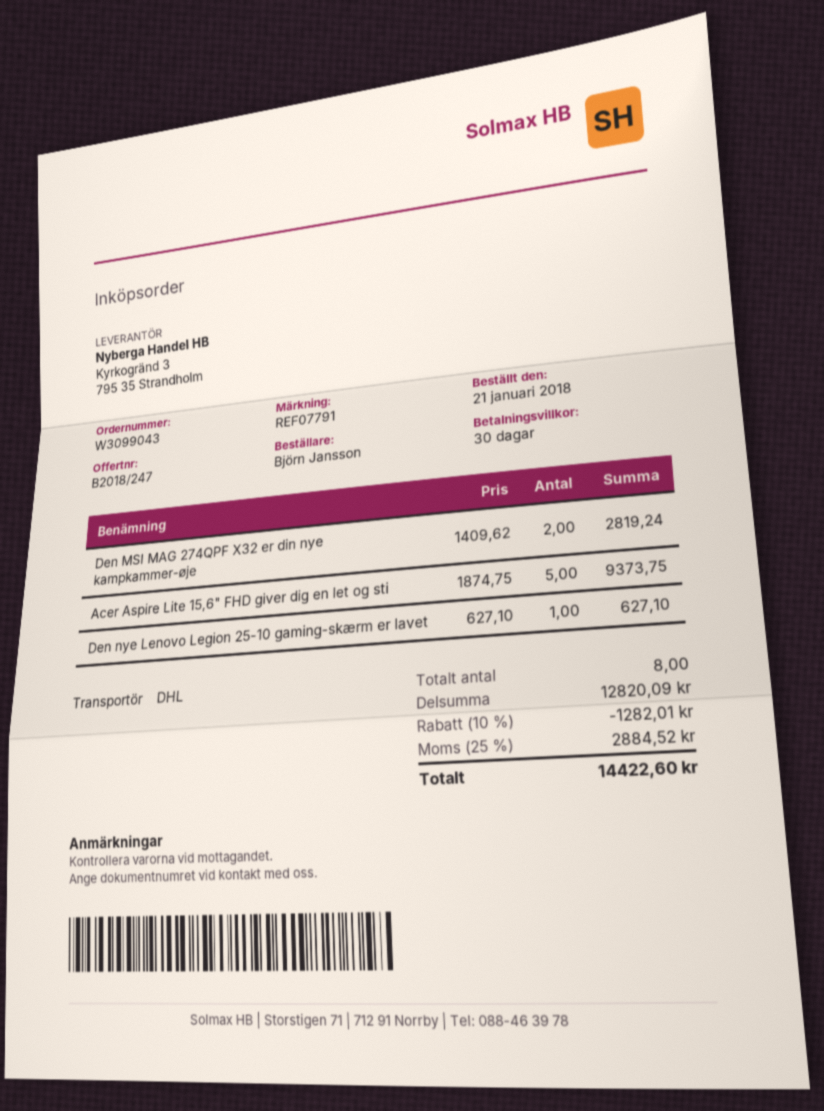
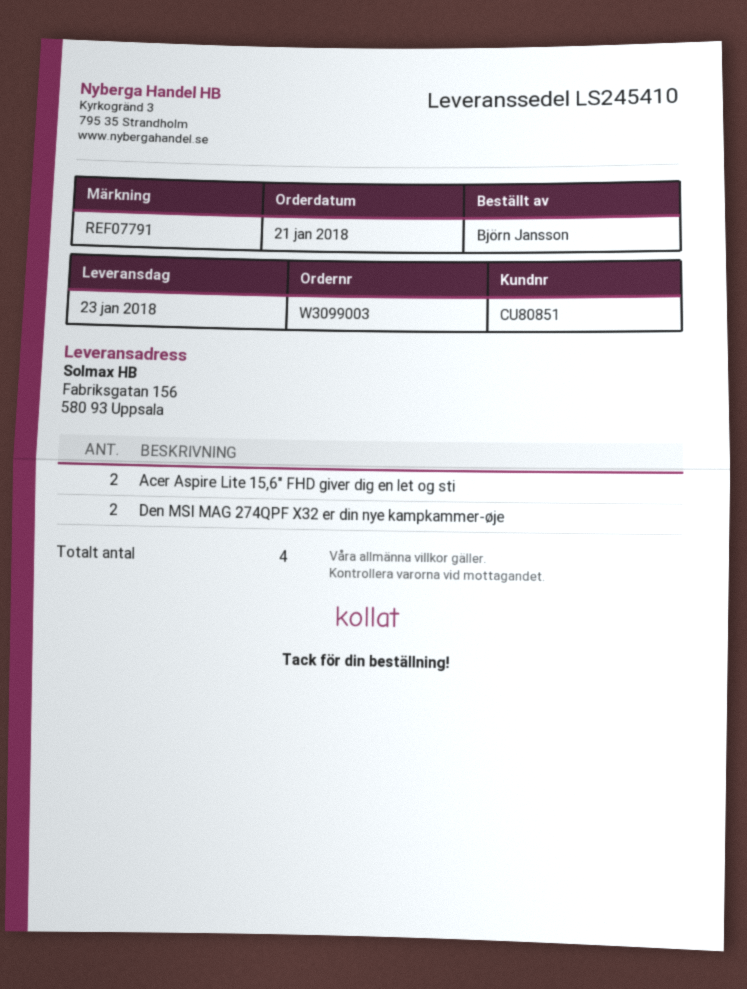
order number: W3099043 -> W3099003
Acer Aspire Lite 15,6" FHD giver dig en let og sti: 5 -> 2
Den nye Lenovo Legion 25-10 gaming-skærm er lavet: 1 -> none
total quantity: 8 -> 4

